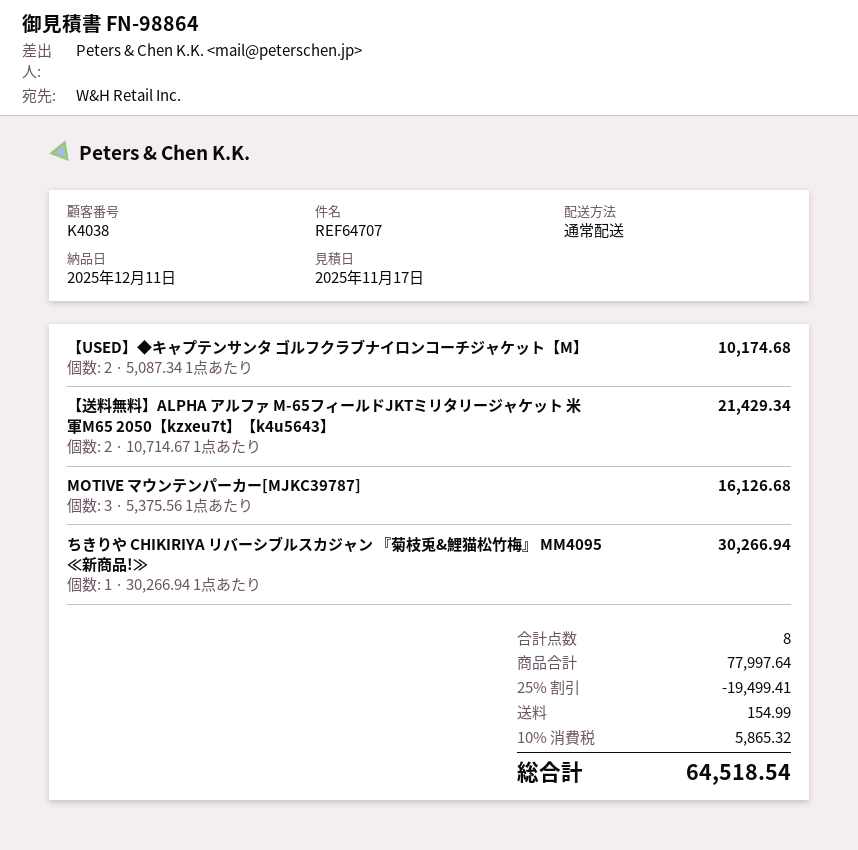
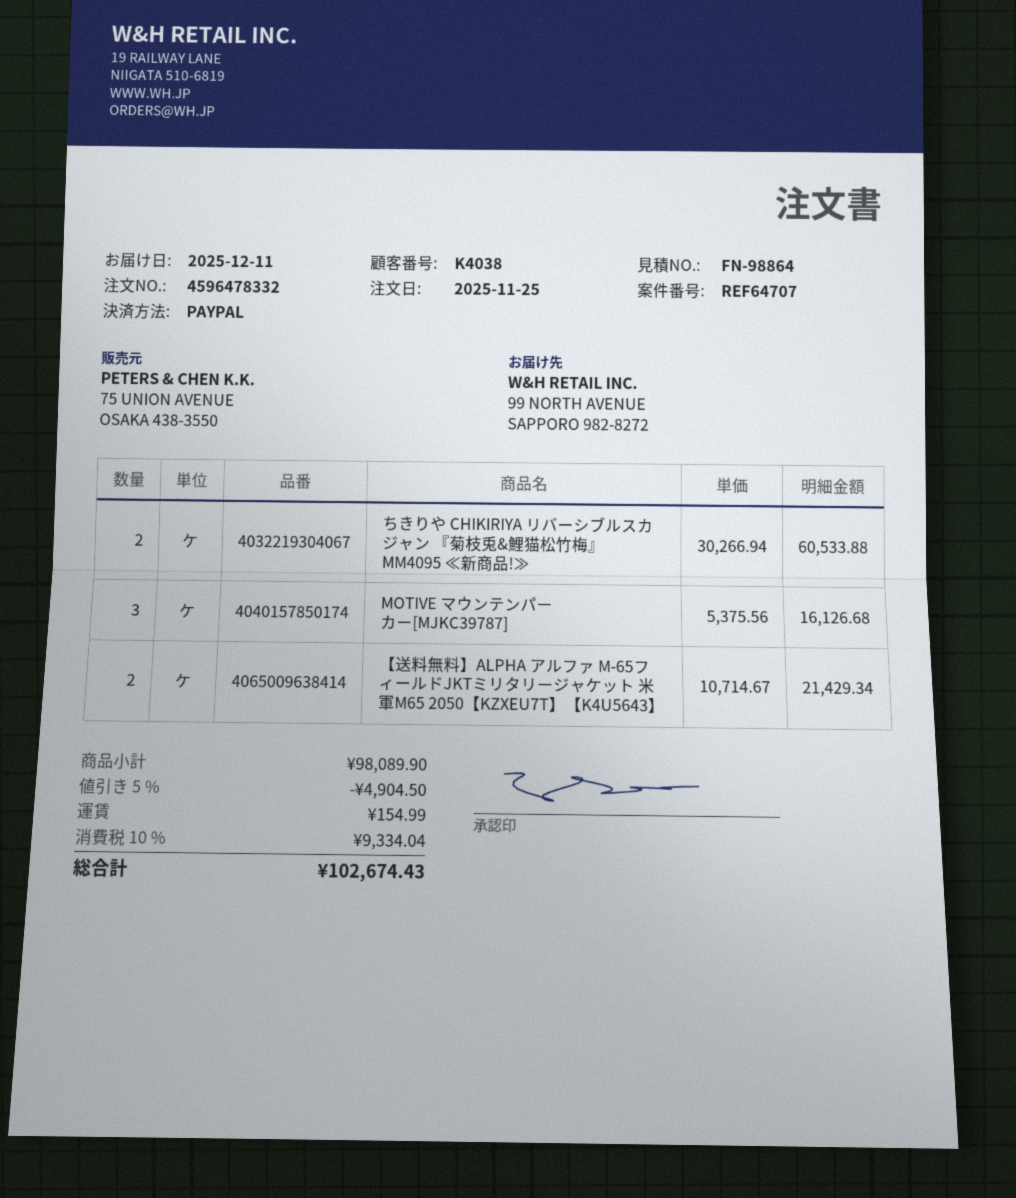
【USED】◆キャプテンサンタ ゴルフクラブナイロンコーチジャケット【M】: 2 x 5087.34 = 10174.68 -> none
ちきりや CHIKIRIYA リバーシブルスカジャン 『菊枝兎&鯉猫松竹梅』 MM4095 ≪新商品!≫: 1 x 30266.94 = 30266.94 -> 2 x 30266.94 = 60533.88
subtotal: 77997.64 -> 98089.90
discount: 25% = 19499.41 -> 5% = 4904.50
tax: 10% = 5865.32 -> 10% = 9334.04
total: 64518.54 -> 102674.43

